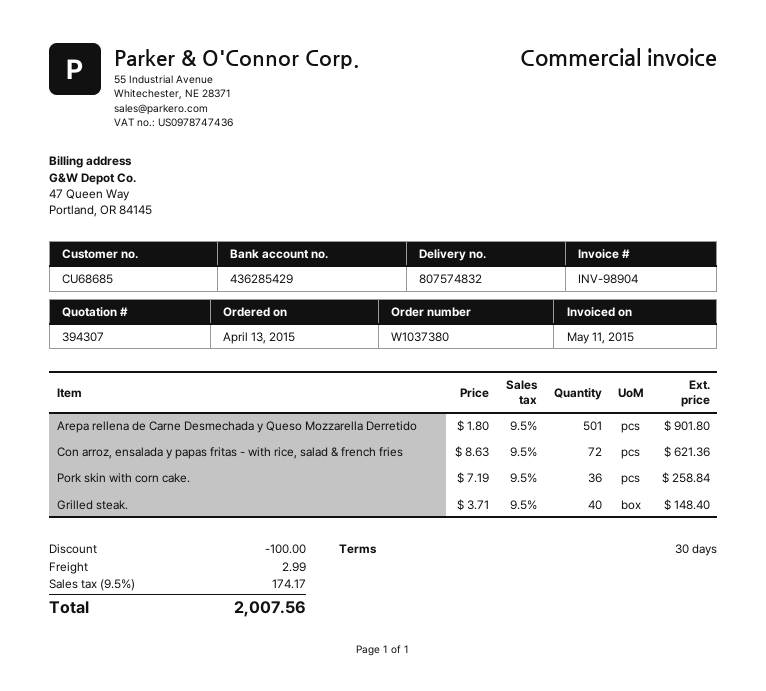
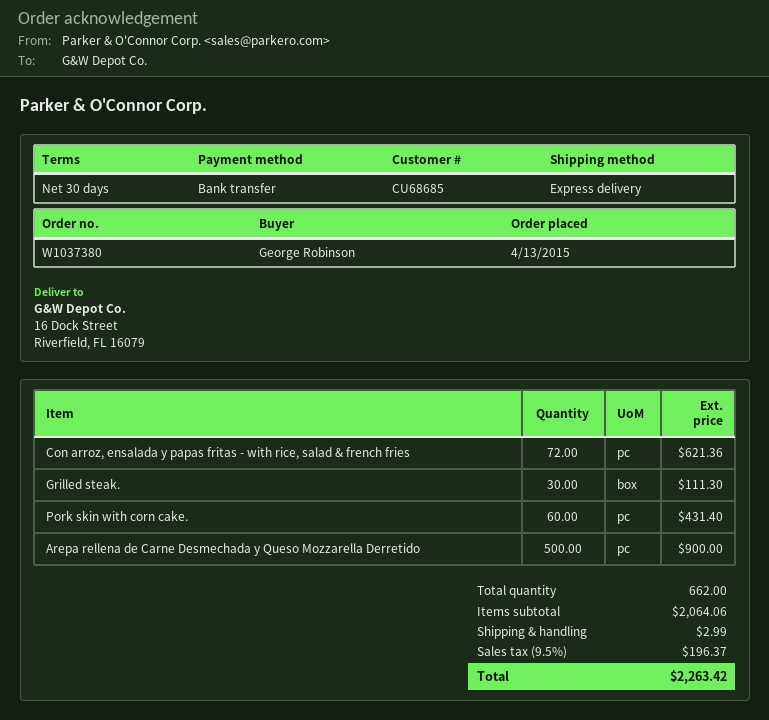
Arepa rellena de Carne Desmechada y Queso Mozzarella Derretido: 501 for 901.80 -> 500 for 900.00
Pork skin with corn cake.: 36 for 258.84 -> 60 for 431.40
Grilled steak.: 40 for 148.40 -> 30 for 111.30
discount: 100.00 -> none
tax: 9.5% = 174.17 -> 9.5% = 196.37
total: 2007.56 -> 2263.42

